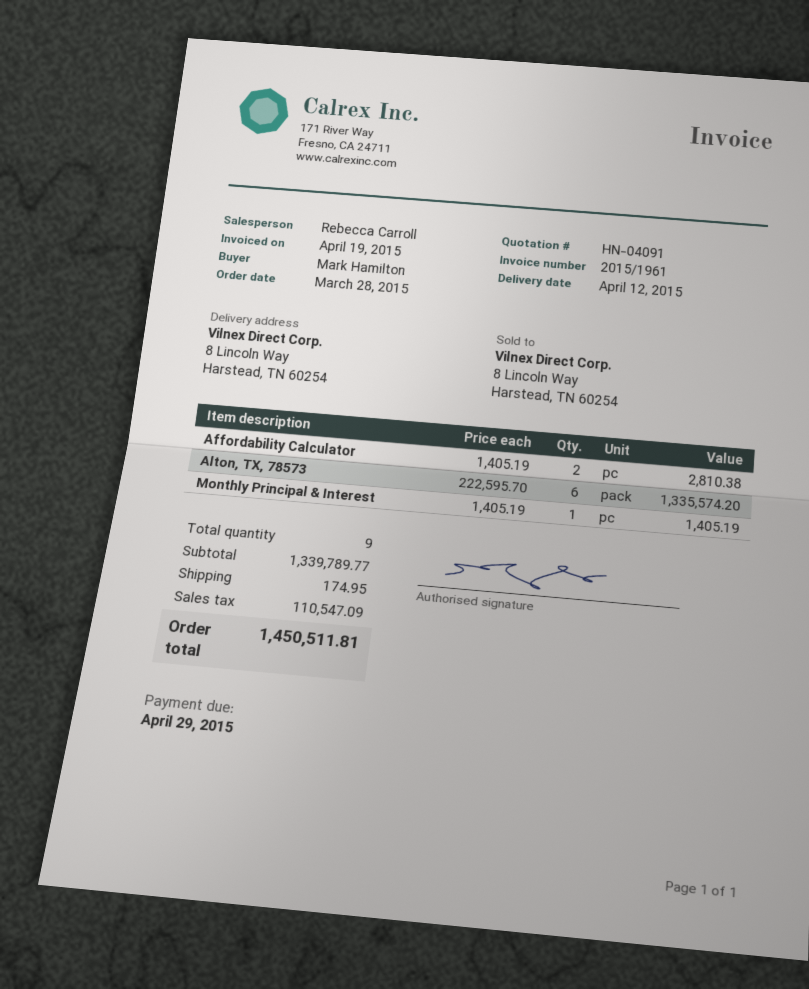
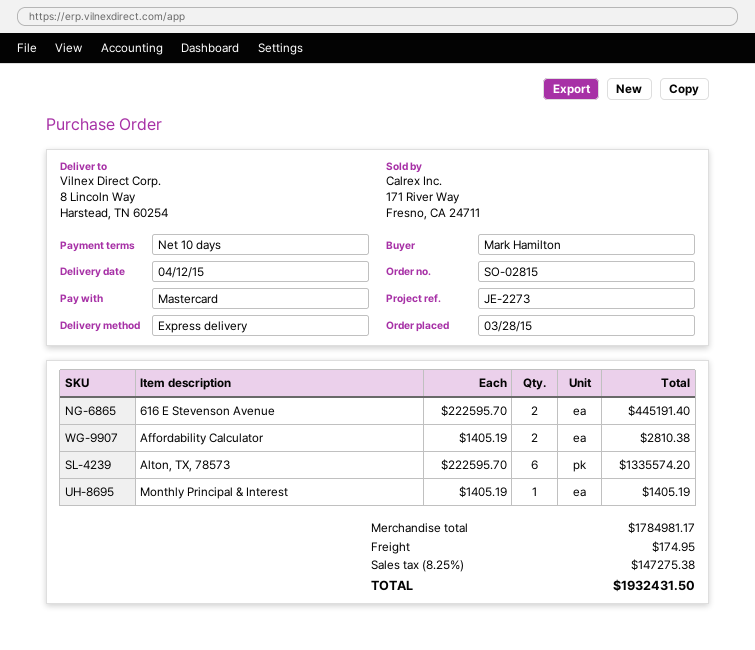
616 E Stevenson Avenue: none -> 2 x 222595.70 = 445191.40
subtotal: 1339789.77 -> 1784981.17
tax: 110547.09 -> 147275.38
total: 1450511.81 -> 1932431.50

